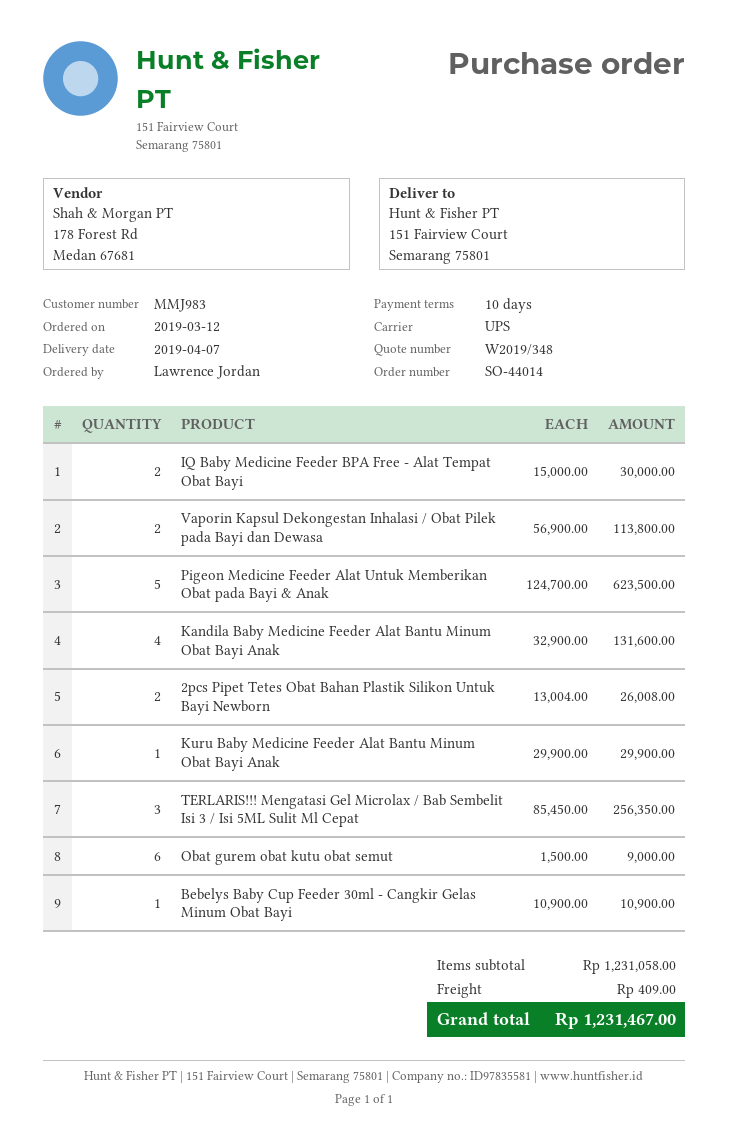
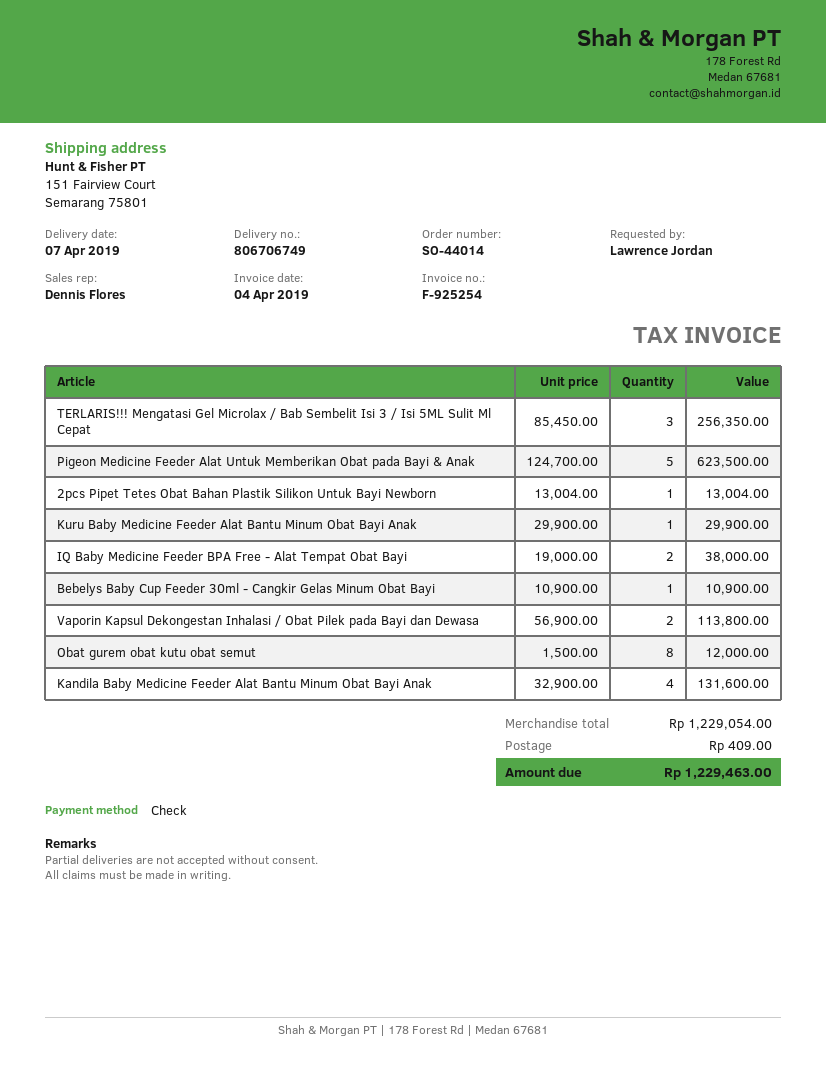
IQ Baby Medicine Feeder BPA Free - Alat Tempat Obat Bayi: 2 x 15000.00 = 30000.00 -> 2 x 19000.00 = 38000.00
2pcs Pipet Tetes Obat Bahan Plastik Silikon Untuk Bayi Newborn: 2 x 13004.00 = 26008.00 -> 1 x 13004.00 = 13004.00
Obat gurem obat kutu obat semut: 6 x 1500.00 = 9000.00 -> 8 x 1500.00 = 12000.00
subtotal: 1231058.00 -> 1229054.00
total: 1231467.00 -> 1229463.00

